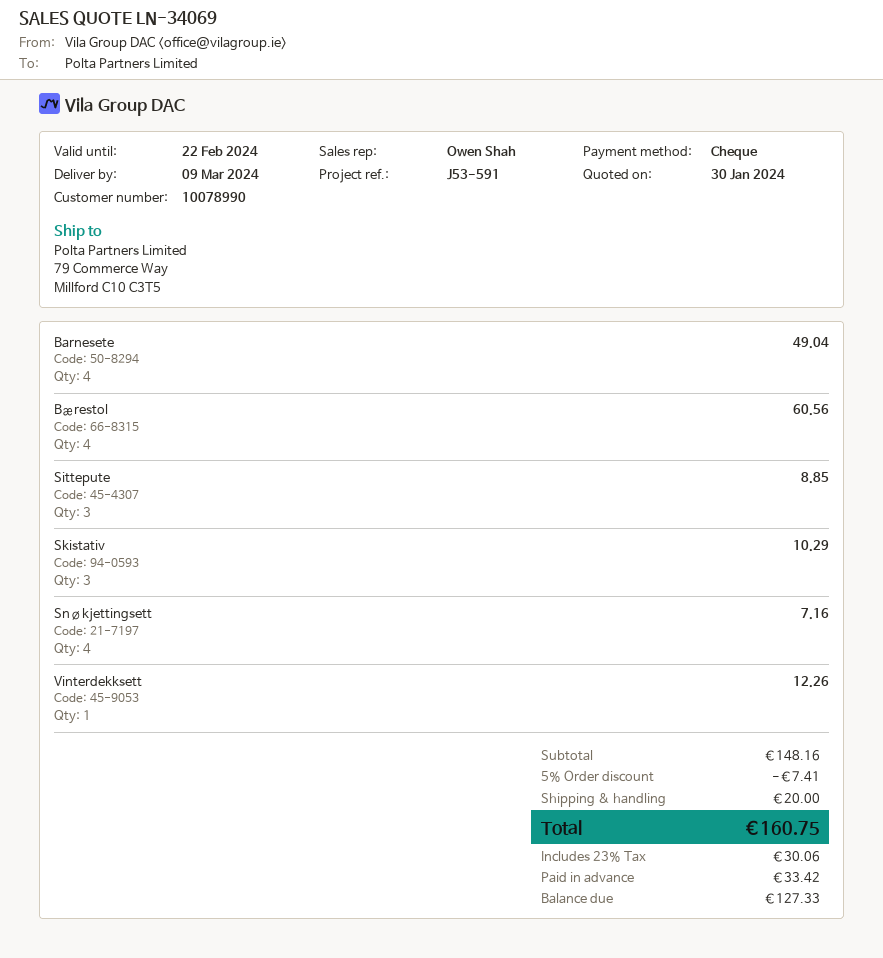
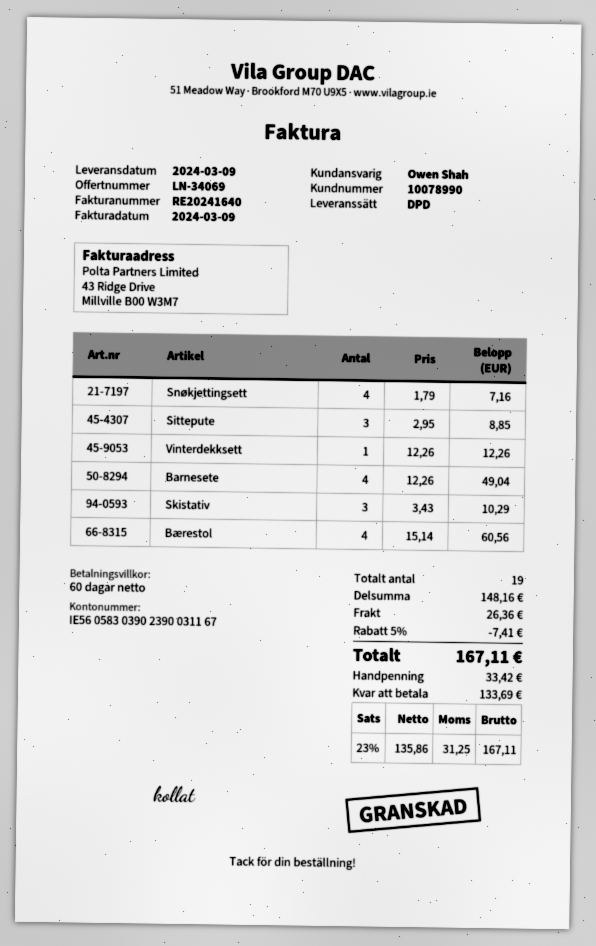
shipping: 20.00 -> 26.36
tax: 23% = 30.06 -> 23% = 31.25
total: 160.75 -> 167.11
balance: 127.33 -> 133.69

